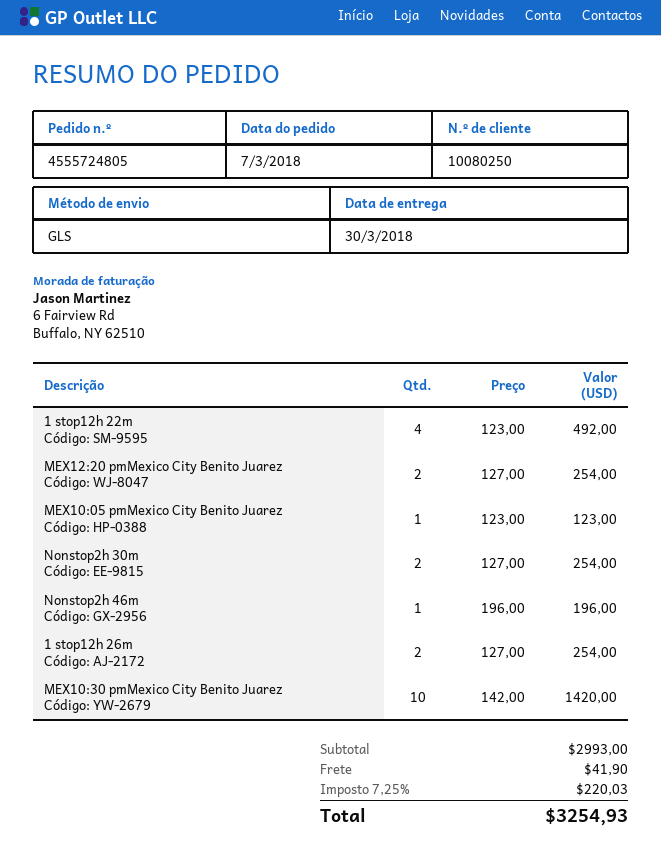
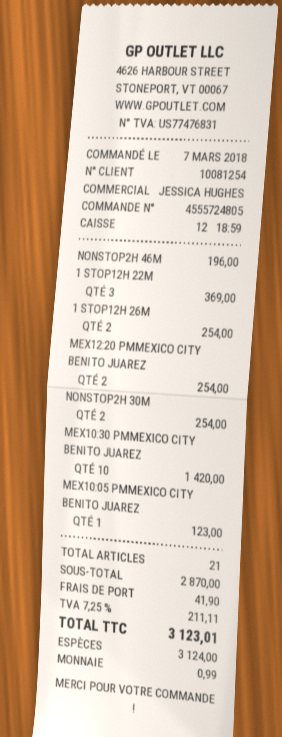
customer number: 10080250 -> 10081254
1 stop12h 22m: 4 for 492.00 -> 3 for 369.00
subtotal: 2993.00 -> 2870.00
tax: 7.25% = 220.03 -> 7.25% = 211.11
total: 3254.93 -> 3123.01

